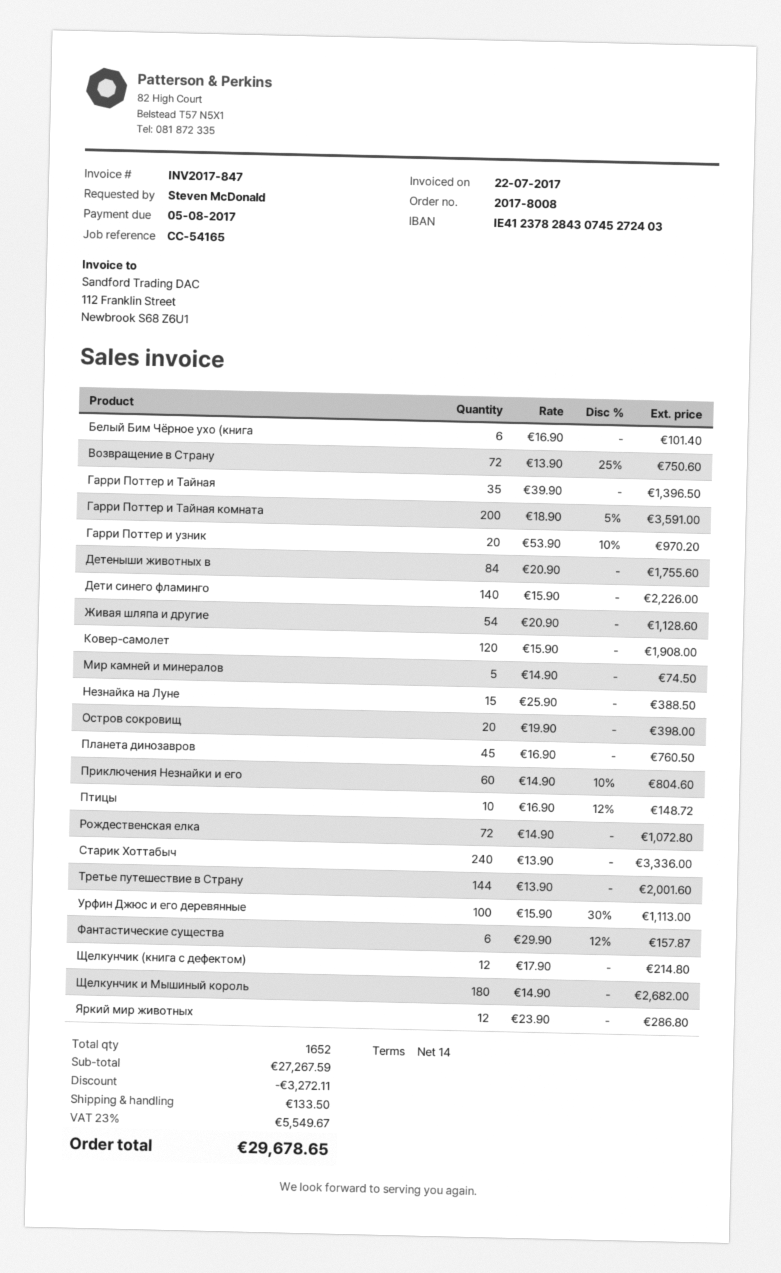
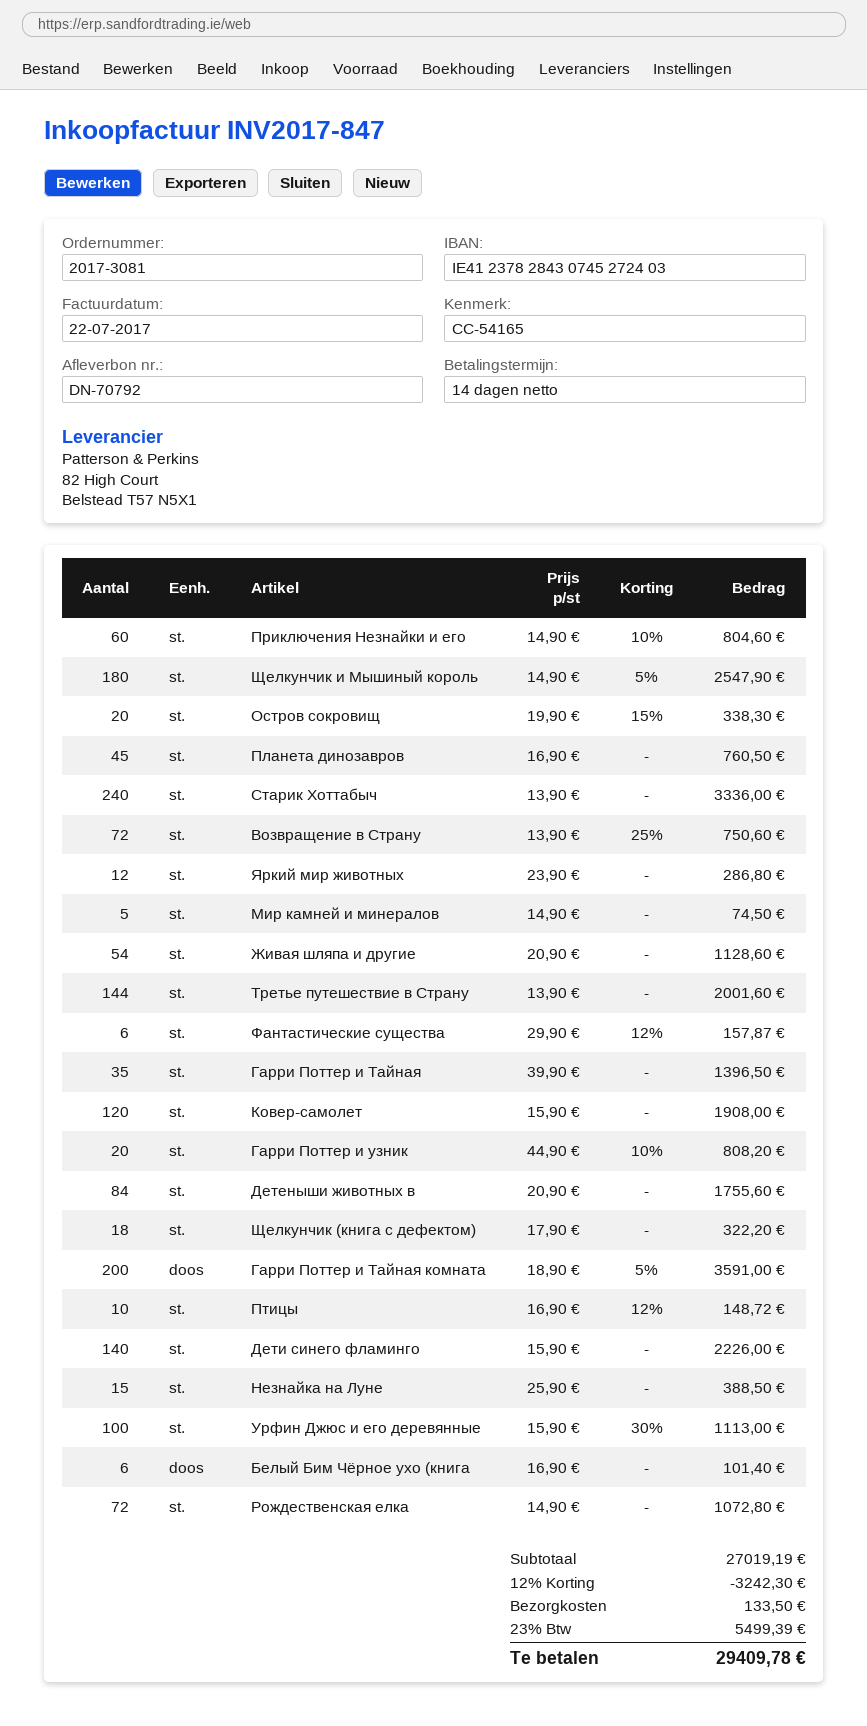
order number: 2017-8008 -> 2017-3081
Гарри Поттер и узник: 20 x 53.90 - 10% = 970.20 -> 20 x 44.90 - 10% = 808.20
Остров сокровищ: 20 x 19.90 = 398.00 -> 20 x 19.90 - 15% = 338.30
Щелкунчик (книга с дефектом): 12 x 17.90 = 214.80 -> 18 x 17.90 = 322.20
Щелкунчик и Мышиный король: 180 x 14.90 = 2682.00 -> 180 x 14.90 - 5% = 2547.90
subtotal: 27267.59 -> 27019.19
discount: 3272.11 -> 3242.30
tax: 23% = 5549.67 -> 23% = 5499.39
total: 29678.65 -> 29409.78

